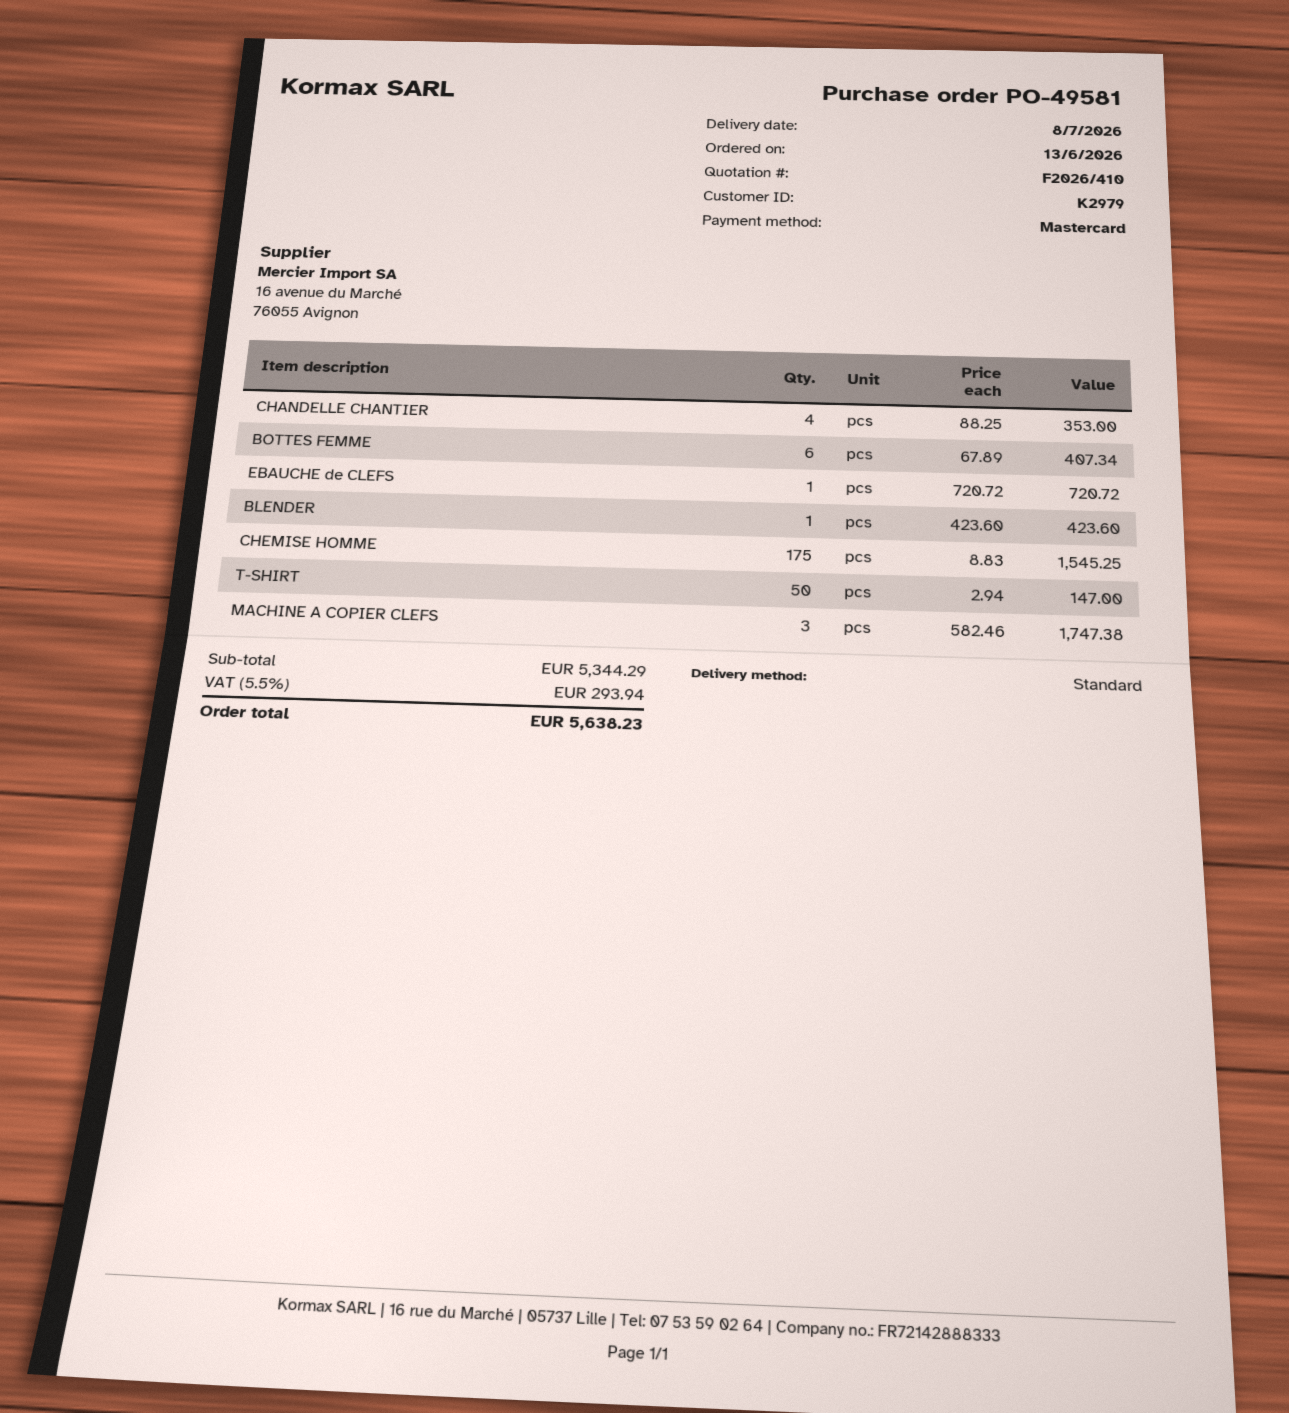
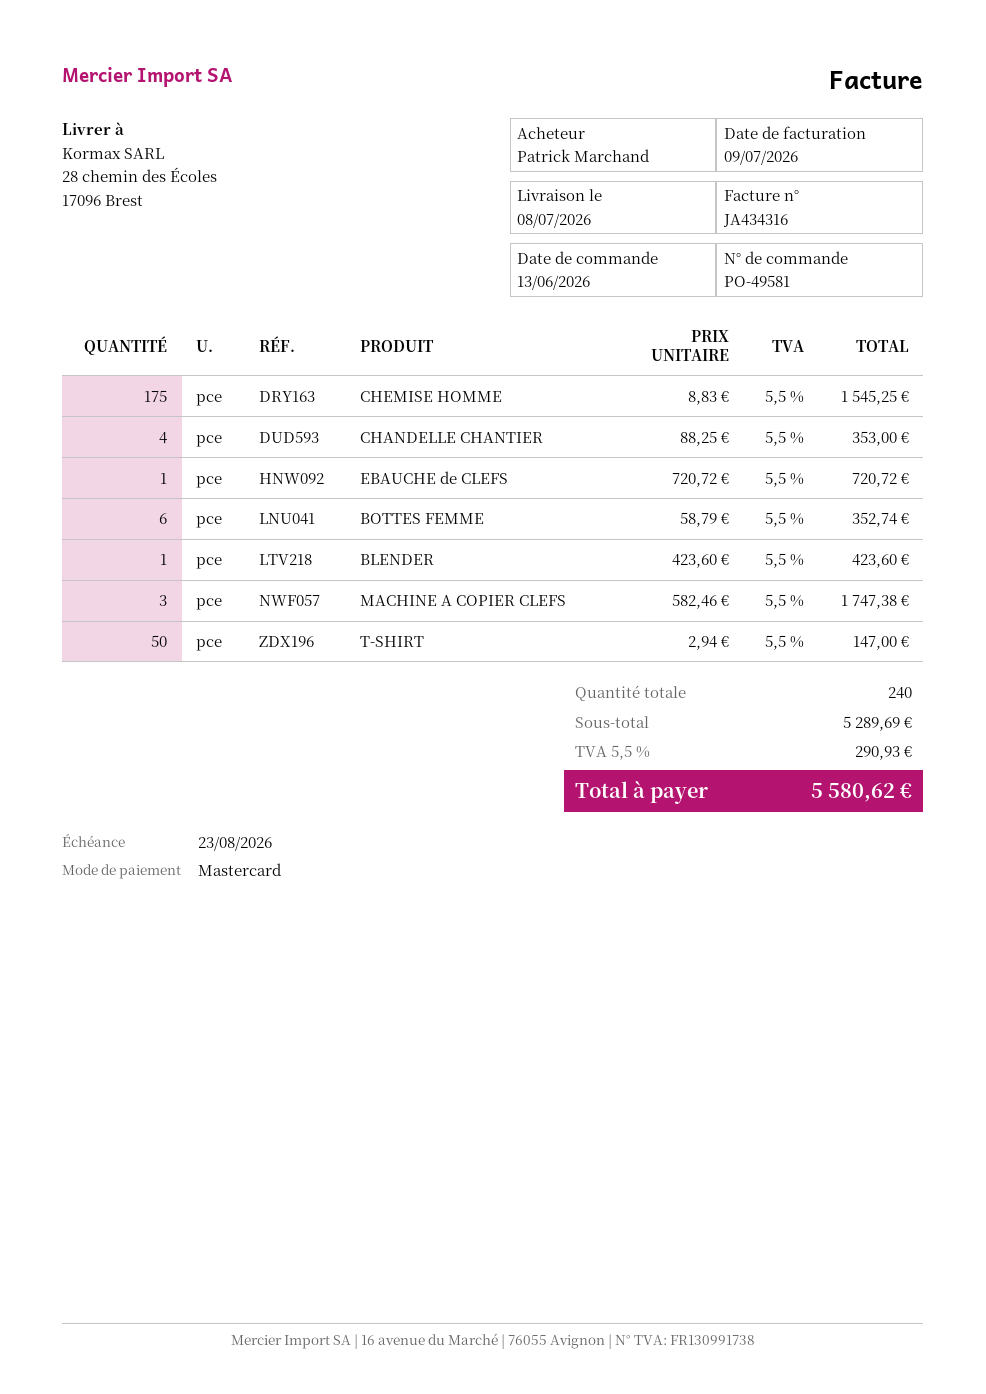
BOTTES FEMME: 6 x 67.89 = 407.34 -> 6 x 58.79 = 352.74
subtotal: 5344.29 -> 5289.69
tax: 5.5% = 293.94 -> 5.5% = 290.93
total: 5638.23 -> 5580.62

